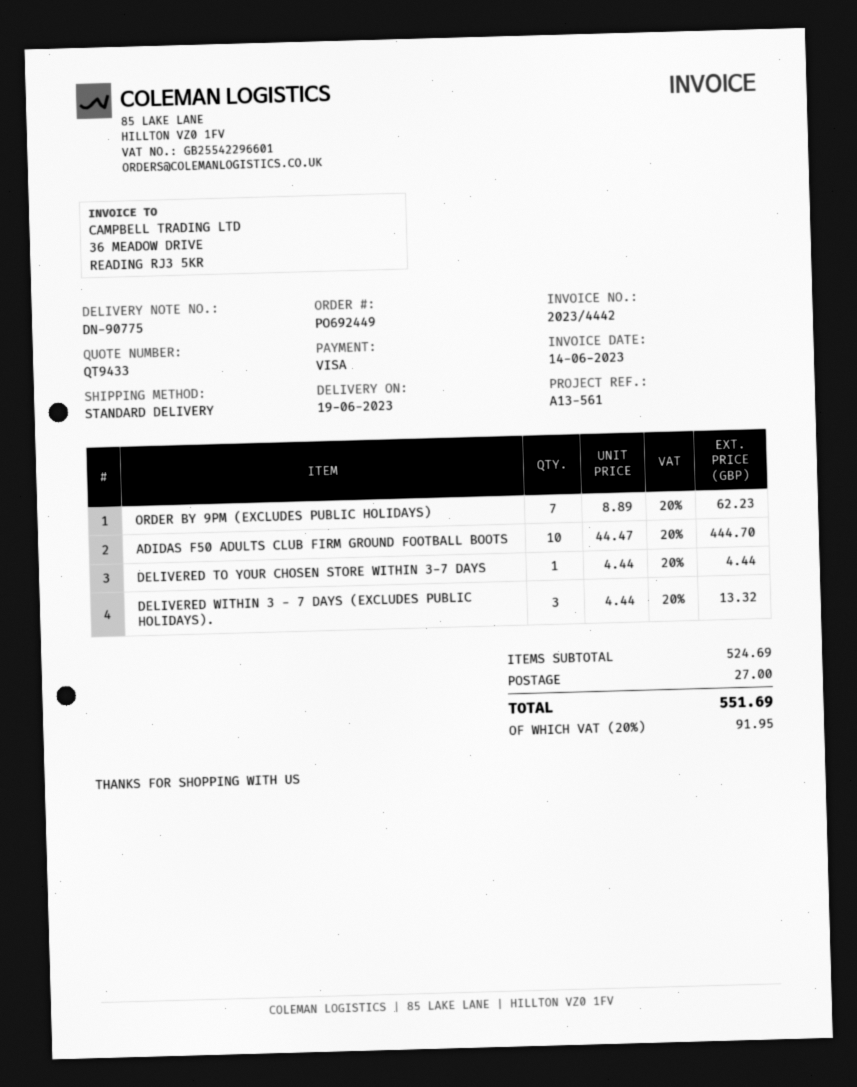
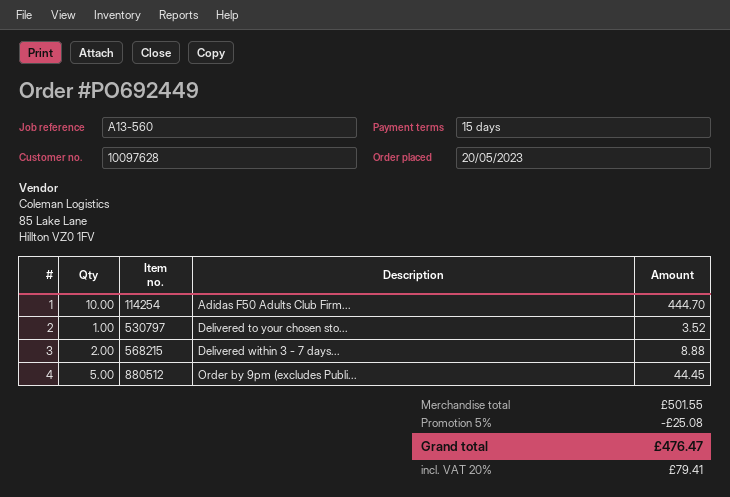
reference: A13-561 -> A13-560
ORDER BY 9PM (EXCLUDES PUBLIC HOLIDAYS): 7 for 62.23 -> 5 for 44.45
DELIVERED TO YOUR CHOSEN STORE WITHIN 3-7 DAYS: 1 for 4.44 -> 1 for 3.52
DELIVERED WITHIN 3 - 7 DAYS (EXCLUDES PUBLIC HOLIDAYS).: 3 for 13.32 -> 2 for 8.88
subtotal: 524.69 -> 501.55
discount: none -> 5% = 25.08
shipping: 27.00 -> none
tax: 20% = 91.95 -> 20% = 79.41
total: 551.69 -> 476.47

